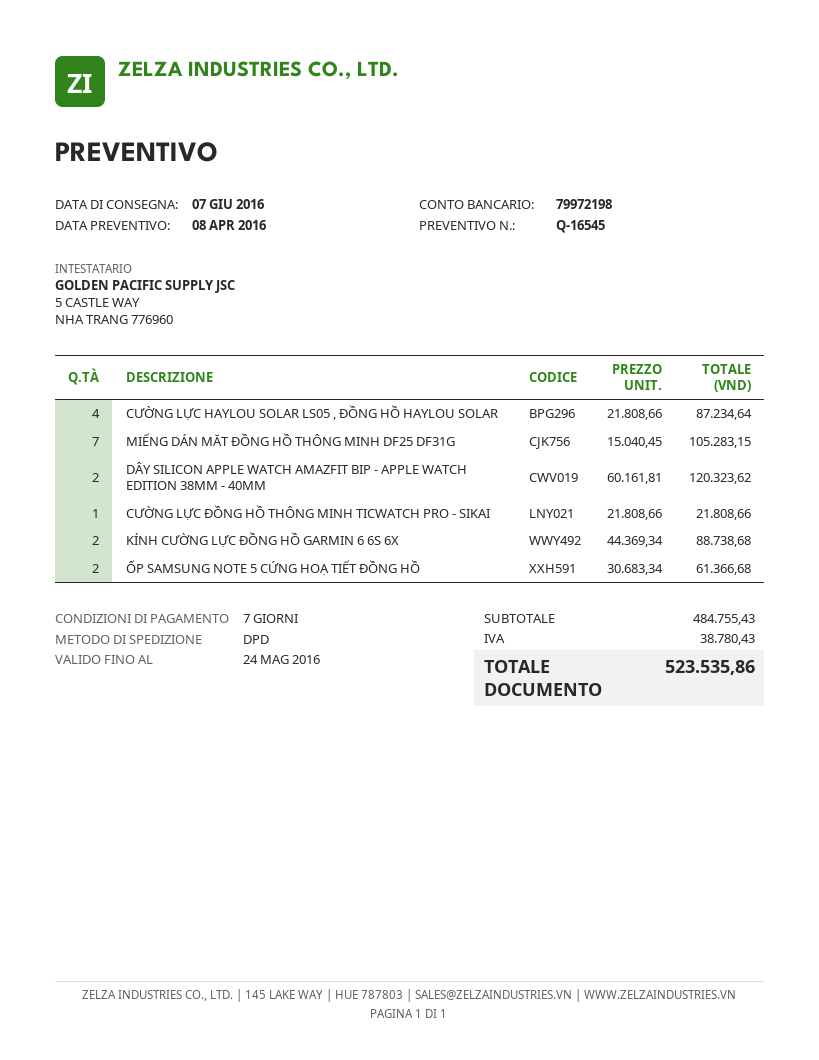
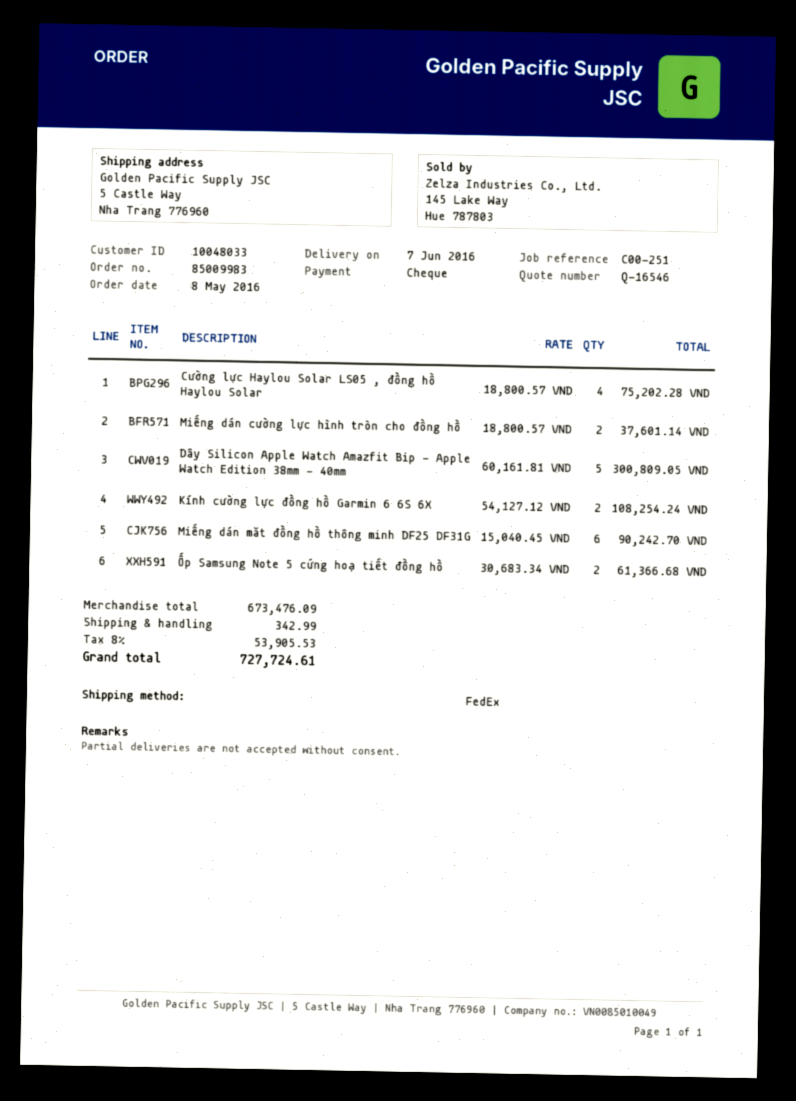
quote number: Q-16545 -> Q-16546
shipping method: DPD -> FedEx
CƯỜNG LỰC HAYLOU SOLAR LS05 , ĐỒNG HỒ HAYLOU SOLAR: 4 x 21808.66 = 87234.64 -> 4 x 18800.57 = 75202.28
MIẾNG DÁN MĂT ĐỒNG HỒ THÔNG MINH DF25 DF31G: 7 x 15040.45 = 105283.15 -> 6 x 15040.45 = 90242.70
DÂY SILICON APPLE WATCH AMAZFIT BIP - APPLE WATCH EDITION 38MM - 40MM: 2 x 60161.81 = 120323.62 -> 5 x 60161.81 = 300809.05
CƯỜNG LỰC ĐỒNG HỒ THÔNG MINH TICWATCH PRO - SIKAI: 1 x 21808.66 = 21808.66 -> none
KÍNH CƯỜNG LỰC ĐỒNG HỒ GARMIN 6 6S 6X: 2 x 44369.34 = 88738.68 -> 2 x 54127.12 = 108254.24
Miếng dán cường lực hình tròn cho đồng hồ: none -> 2 x 18800.57 = 37601.14
subtotal: 484755.43 -> 673476.09
shipping: none -> 342.99
tax: 38780.43 -> 53905.53
total: 523535.86 -> 727724.61

